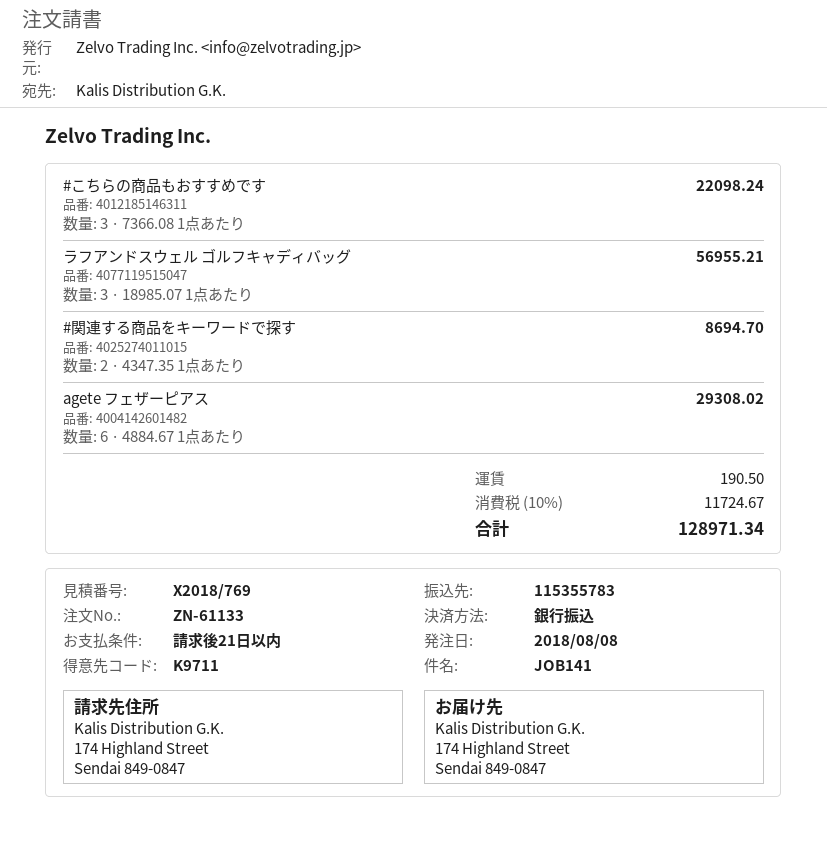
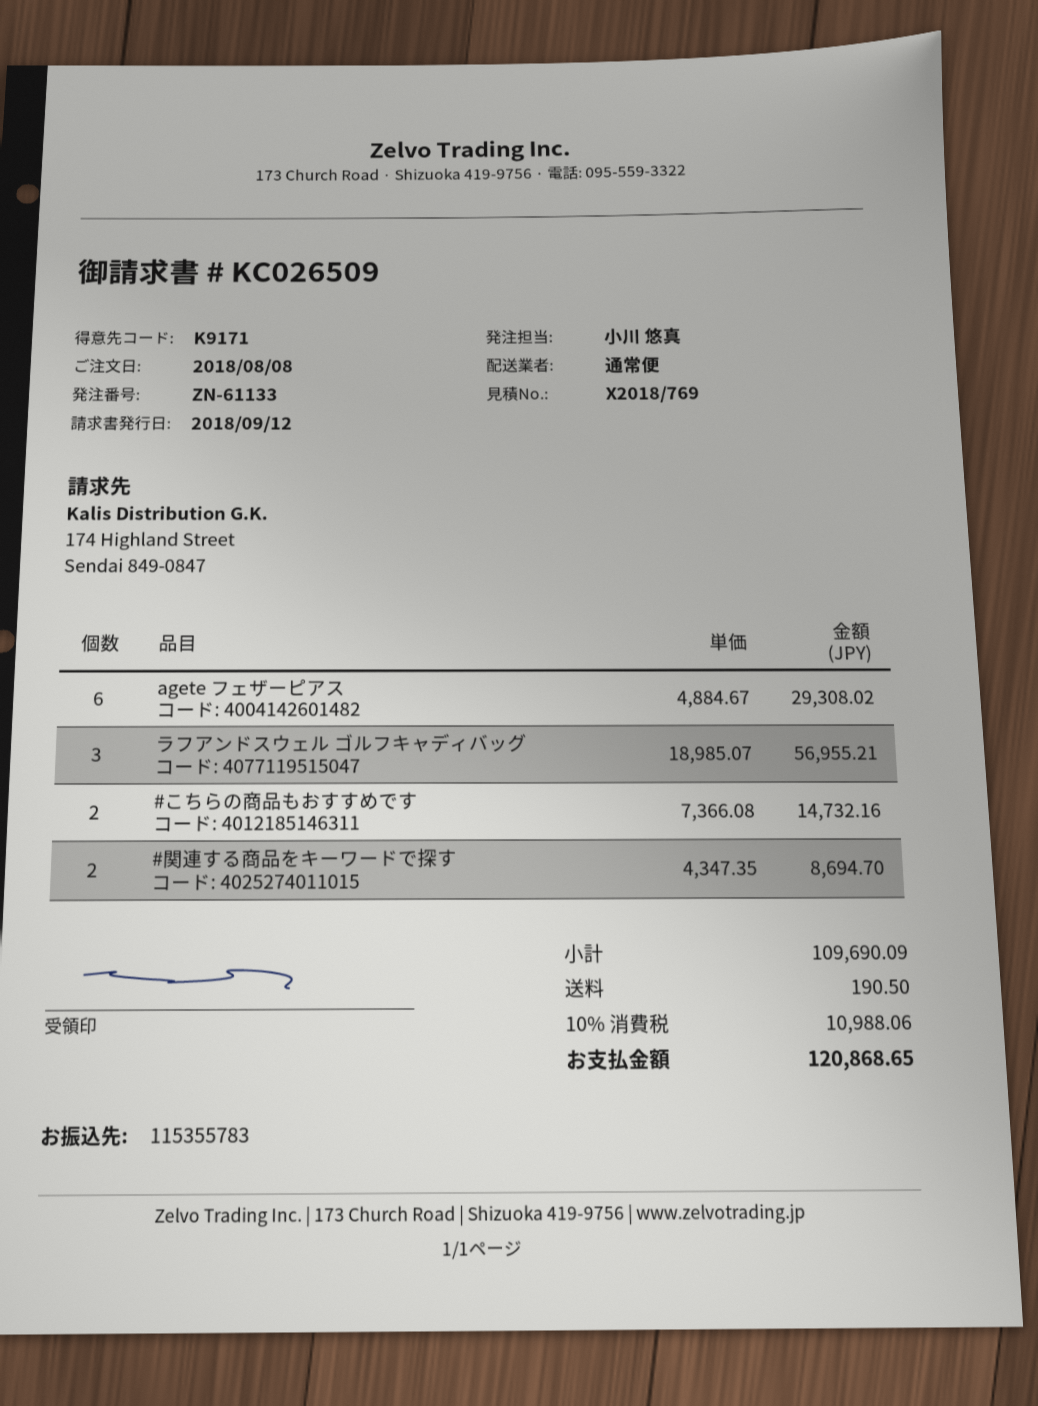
customer number: K9711 -> K9171
#こちらの商品もおすすめです: 3 x 7366.08 = 22098.24 -> 2 x 7366.08 = 14732.16
tax: 10% = 11724.67 -> 10% = 10988.06
total: 128971.34 -> 120868.65

